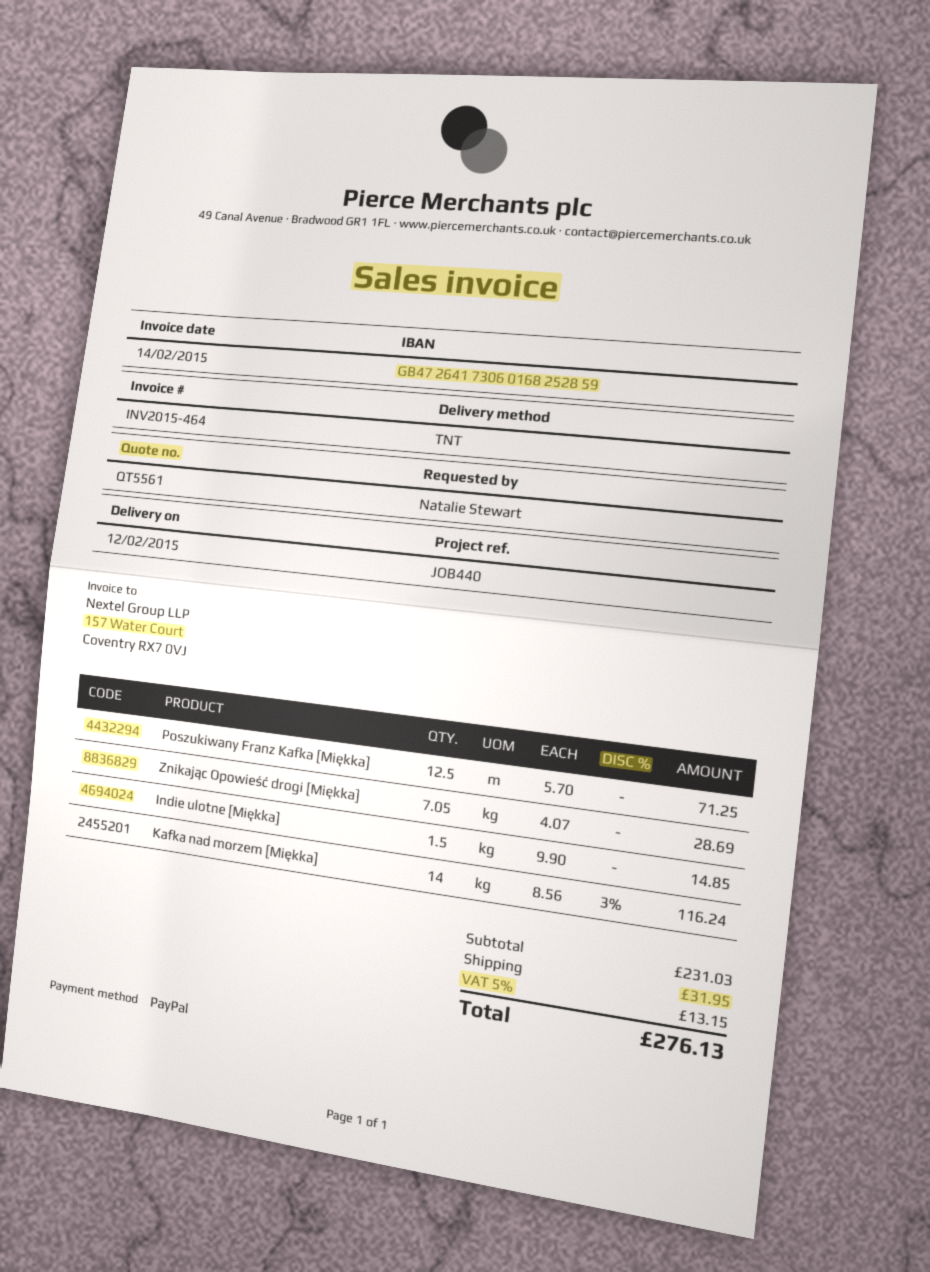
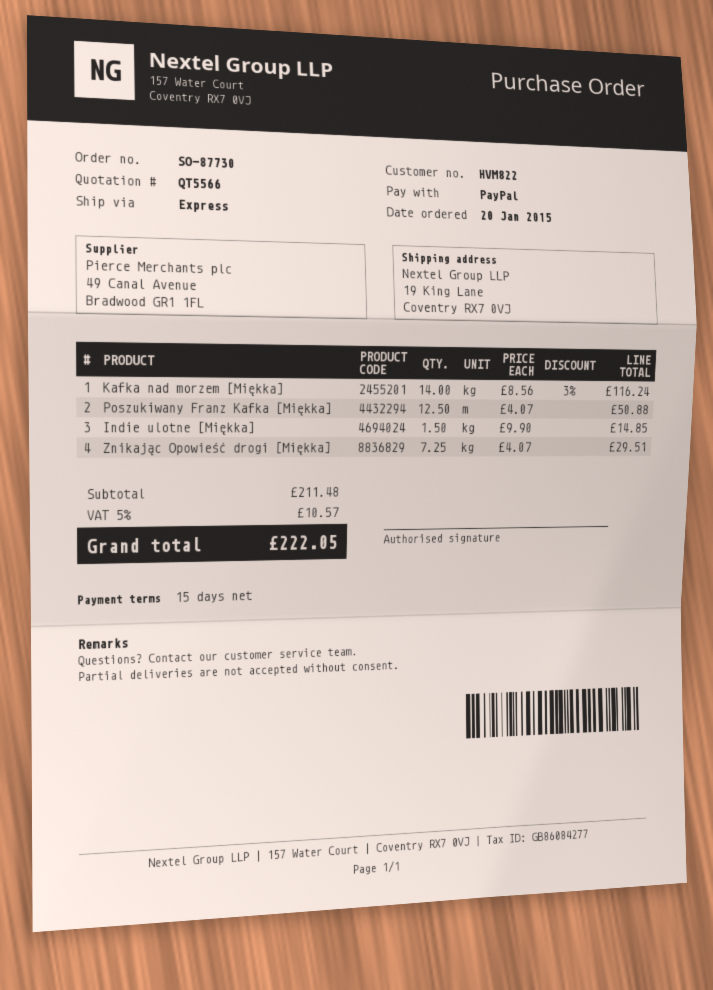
quote number: QT5561 -> QT5566
shipping method: TNT -> express
Poszukiwany Franz Kafka [Miękka]: 12.5 x 5.70 = 71.25 -> 12.5 x 4.07 = 50.88
Znikając Opowieść drogi [Miękka]: 7.05 x 4.07 = 28.69 -> 7.25 x 4.07 = 29.51
subtotal: 231.03 -> 211.48
shipping: 31.95 -> none
tax: 5% = 13.15 -> 5% = 10.57
total: 276.13 -> 222.05

